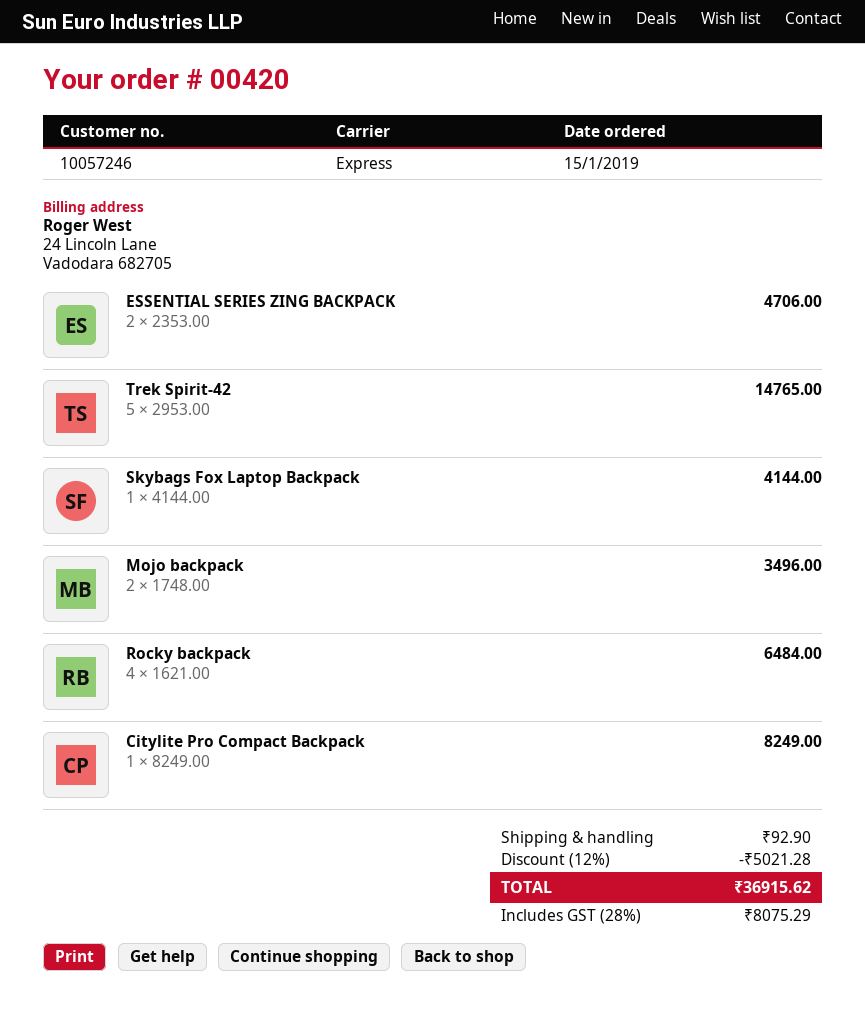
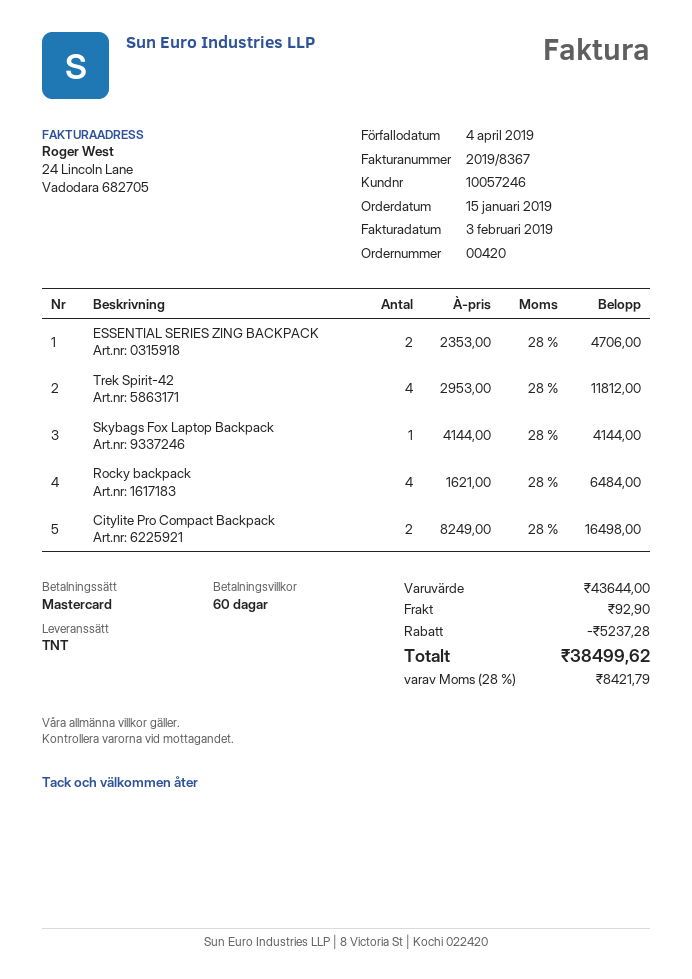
shipping method: express -> TNT
Trek Spirit-42: 5 x 2953.00 = 14765.00 -> 4 x 2953.00 = 11812.00
Mojo backpack: 2 x 1748.00 = 3496.00 -> none
Citylite Pro Compact Backpack: 1 x 8249.00 = 8249.00 -> 2 x 8249.00 = 16498.00
discount: 5021.28 -> 5237.28
tax: 28% = 8075.29 -> 28% = 8421.79
total: 36915.62 -> 38499.62

